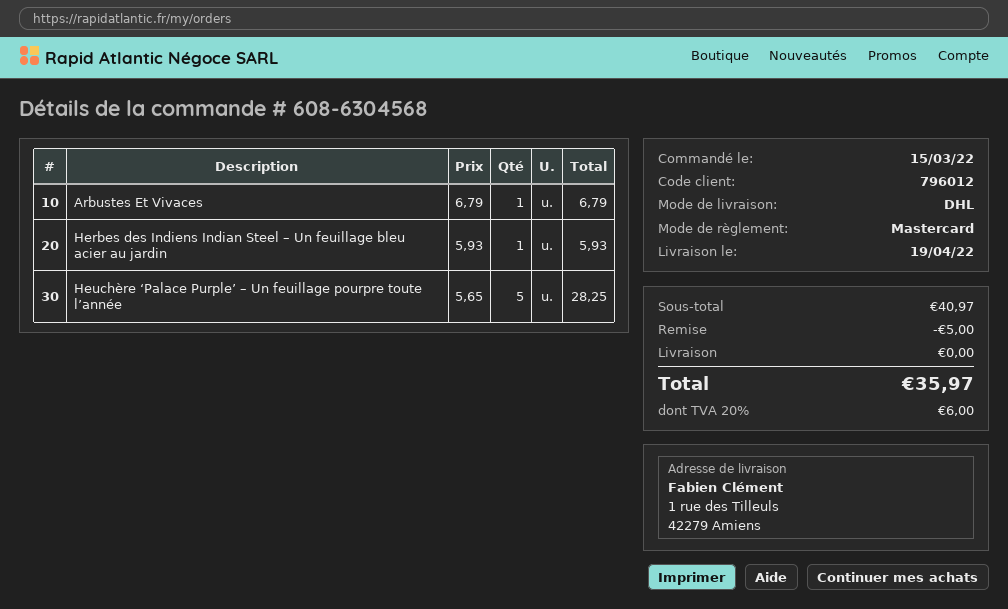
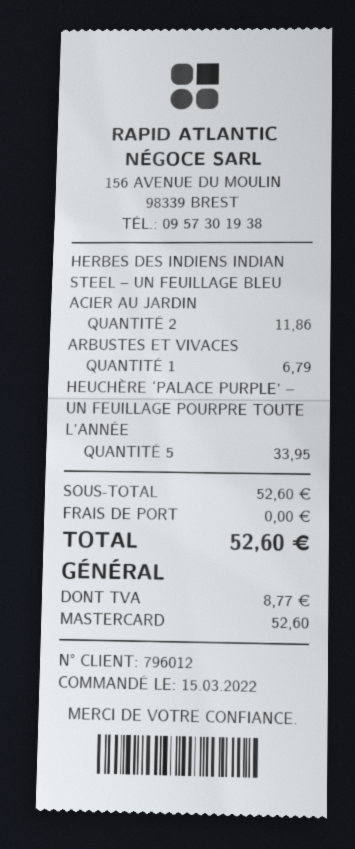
Herbes des Indiens Indian Steel – Un feuillage bleu acier au jardin: 1 for 5.93 -> 2 for 11.86
Heuchère ‘Palace Purple’ – Un feuillage pourpre toute l’année: 5 for 28.25 -> 5 for 33.95
subtotal: 40.97 -> 52.60
discount: 5.00 -> none
tax: 6.00 -> 8.77
total: 35.97 -> 52.60

